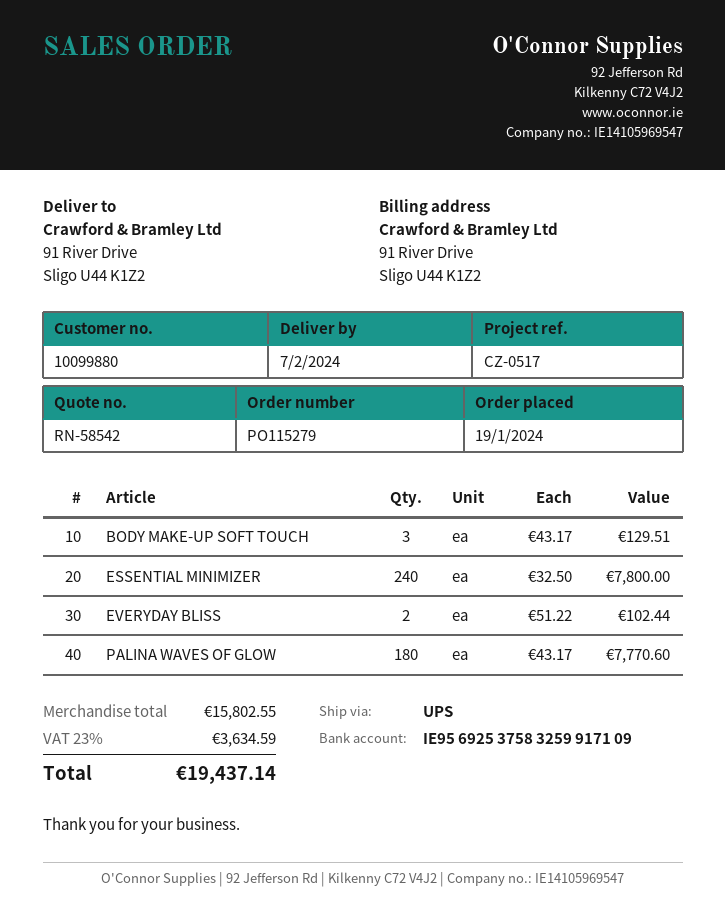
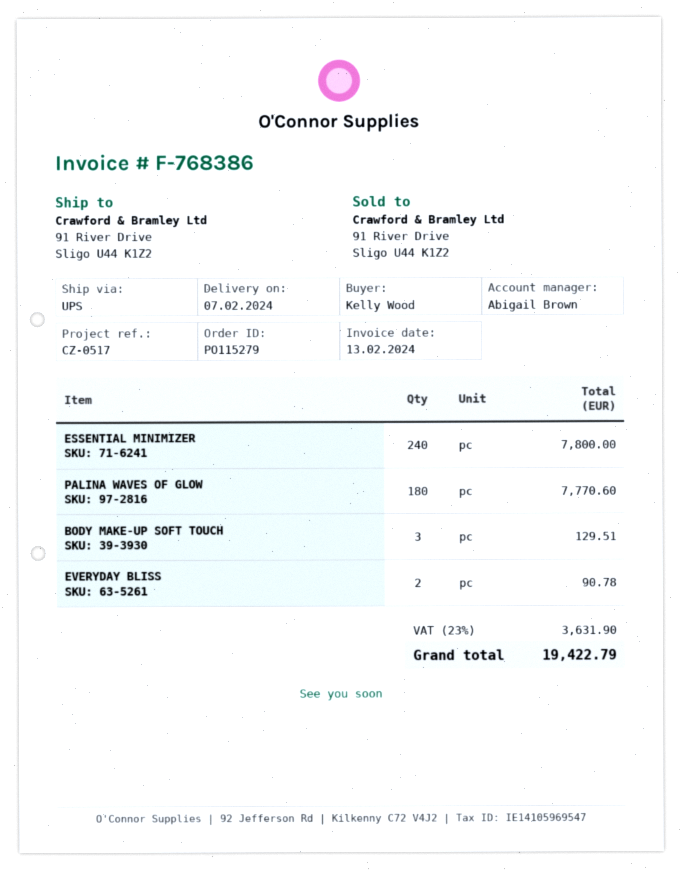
EVERYDAY BLISS: 2 for 102.44 -> 2 for 90.78
tax: 23% = 3634.59 -> 23% = 3631.90
total: 19437.14 -> 19422.79

